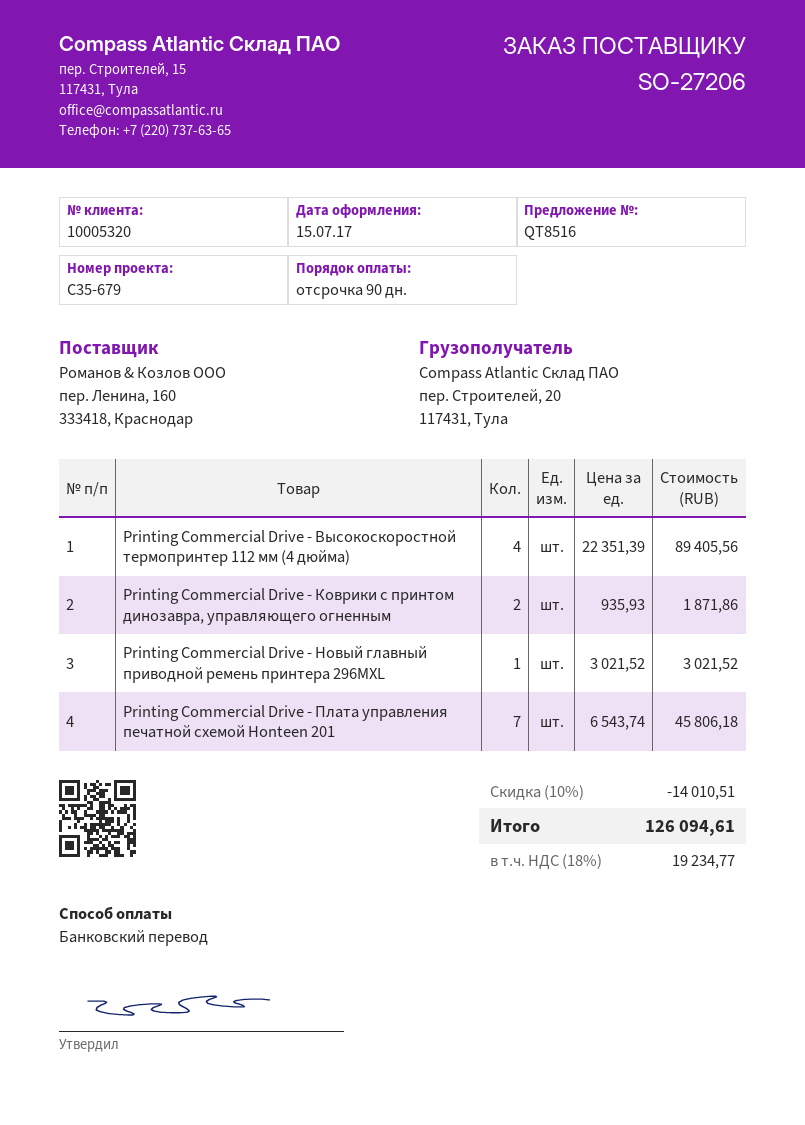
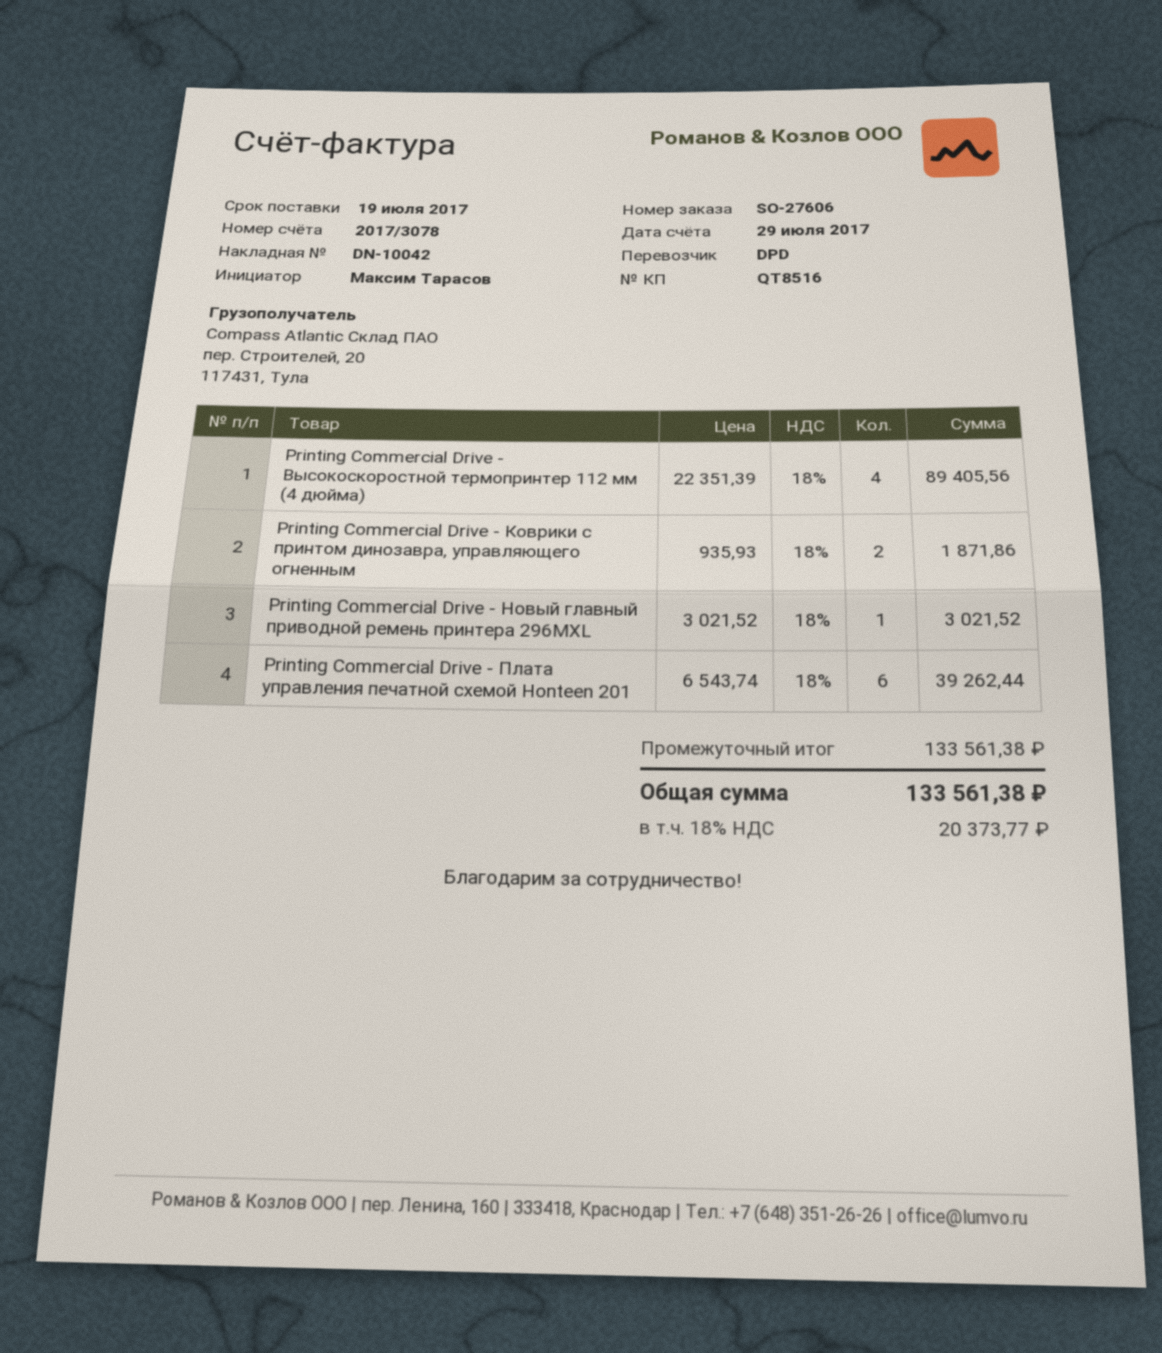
order number: SO-27206 -> SO-27606
Printing Commercial Drive - Плата управления печатной схемой Honteen 201: 7 x 6543.74 = 45806.18 -> 6 x 6543.74 = 39262.44
discount: 10% = 14010.51 -> none
tax: 18% = 19234.77 -> 18% = 20373.77
total: 126094.61 -> 133561.38

